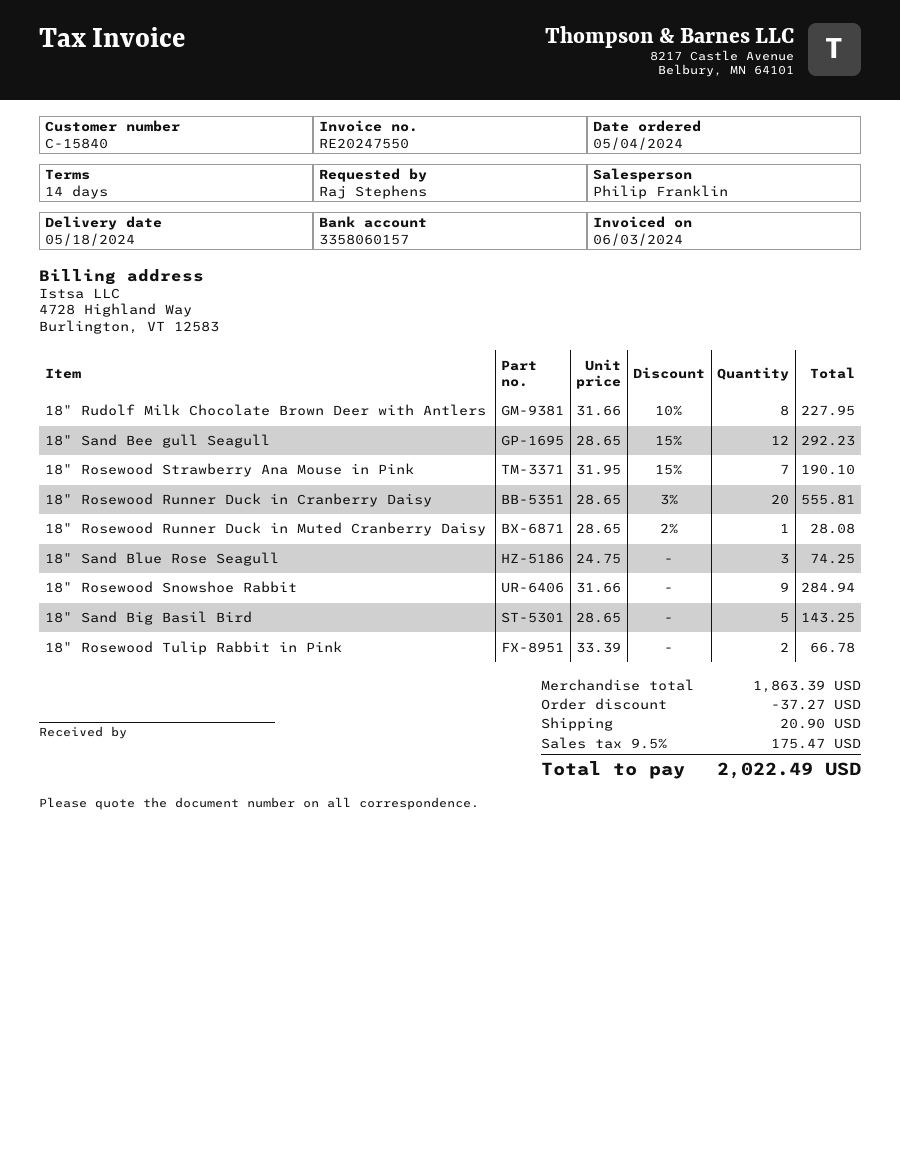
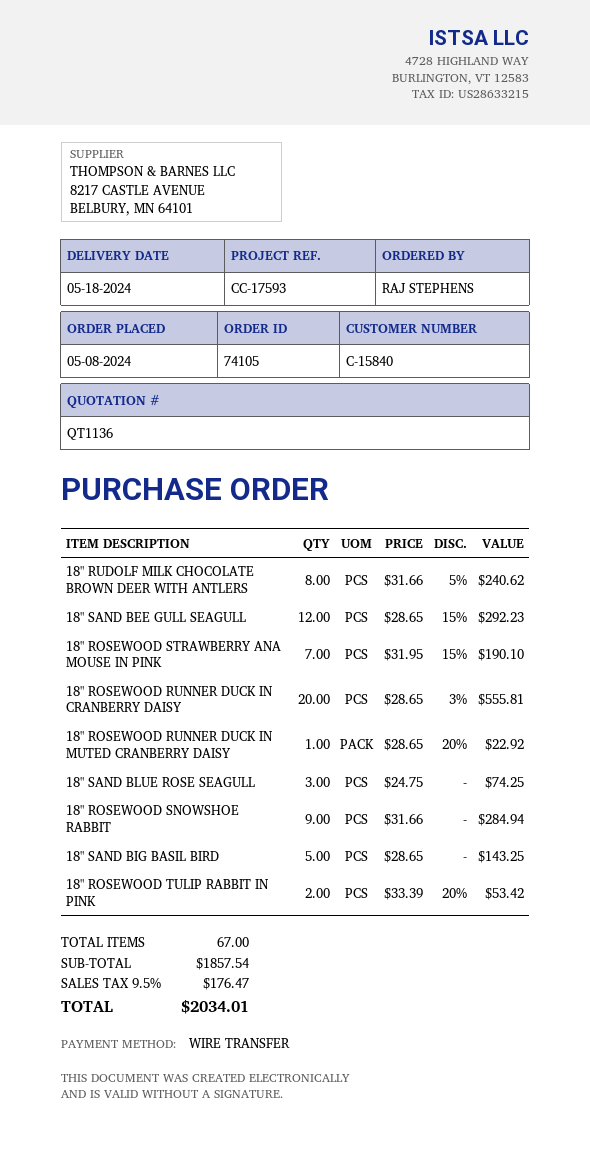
order date: 2024-05-04 -> 2024-05-08
18" Rudolf Milk Chocolate Brown Deer with Antlers: 8 x 31.66 - 10% = 227.95 -> 8 x 31.66 - 5% = 240.62
18" Rosewood Runner Duck in Muted Cranberry Daisy: 1 x 28.65 - 2% = 28.08 -> 1 x 28.65 - 20% = 22.92
18" Rosewood Tulip Rabbit in Pink: 2 x 33.39 = 66.78 -> 2 x 33.39 - 20% = 53.42
subtotal: 1863.39 -> 1857.54
discount: 37.27 -> none
shipping: 20.90 -> none
tax: 9.5% = 175.47 -> 9.5% = 176.47
total: 2022.49 -> 2034.01

